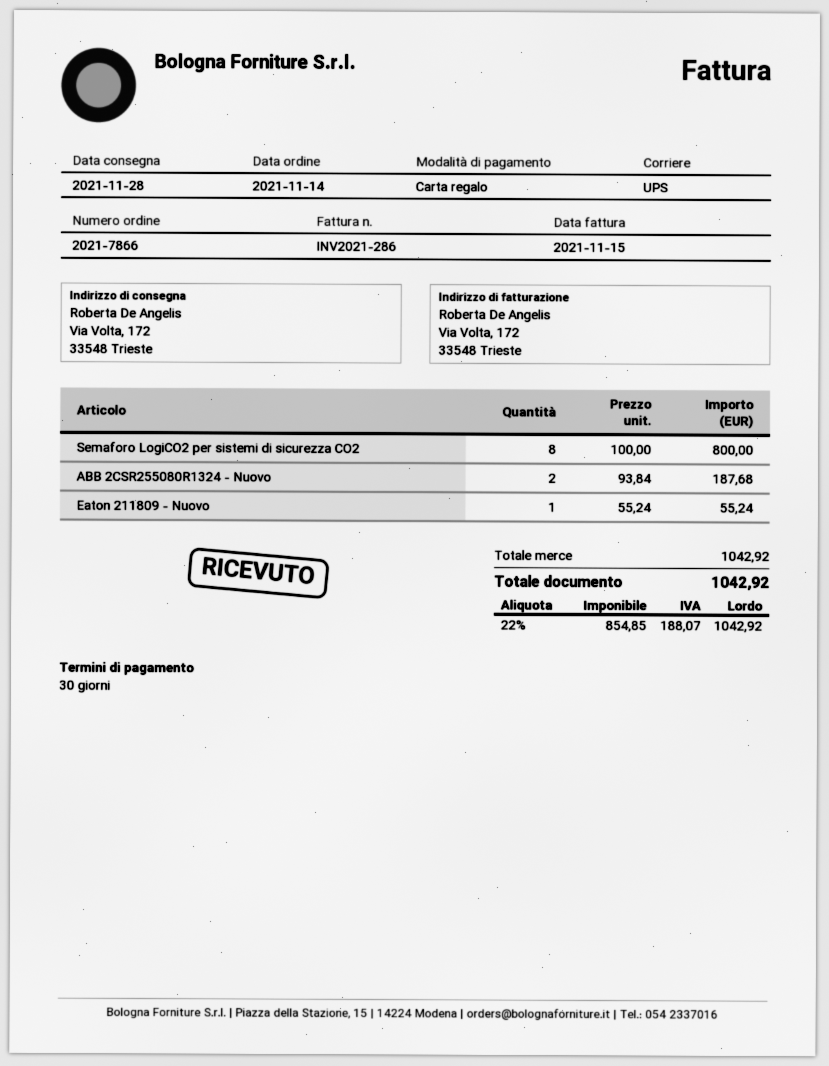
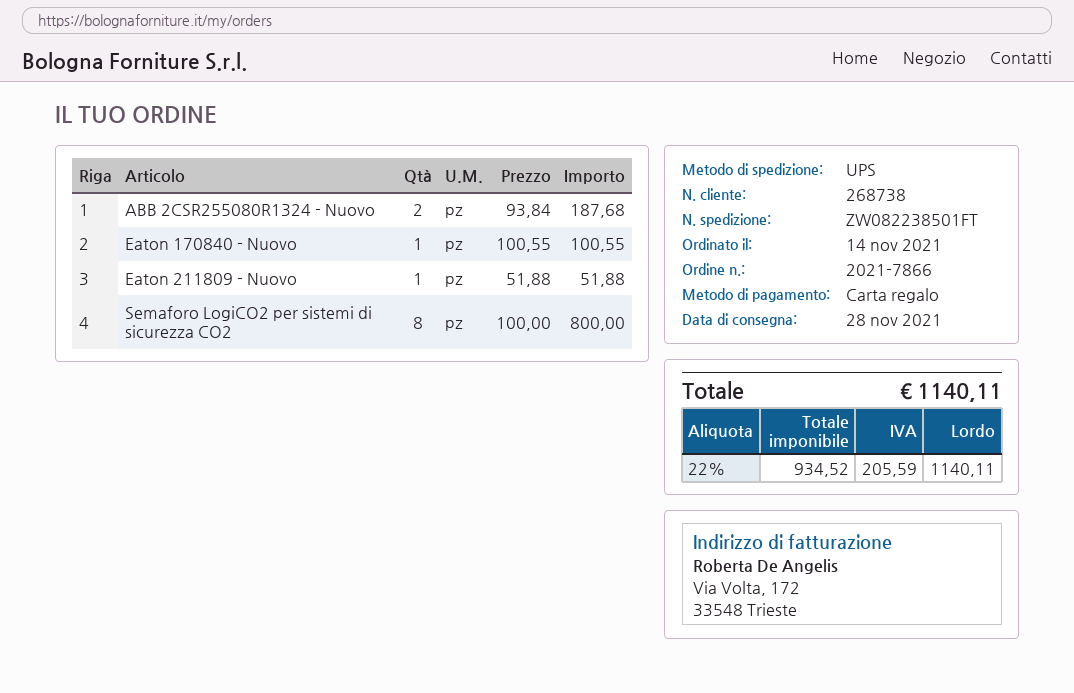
Eaton 211809 - Nuovo: 1 x 55.24 = 55.24 -> 1 x 51.88 = 51.88
Eaton 170840 - Nuovo: none -> 1 x 100.55 = 100.55
net: 854.85 -> 934.52
tax: 22% = 188.07 -> 22% = 205.59
total: 1042.92 -> 1140.11

